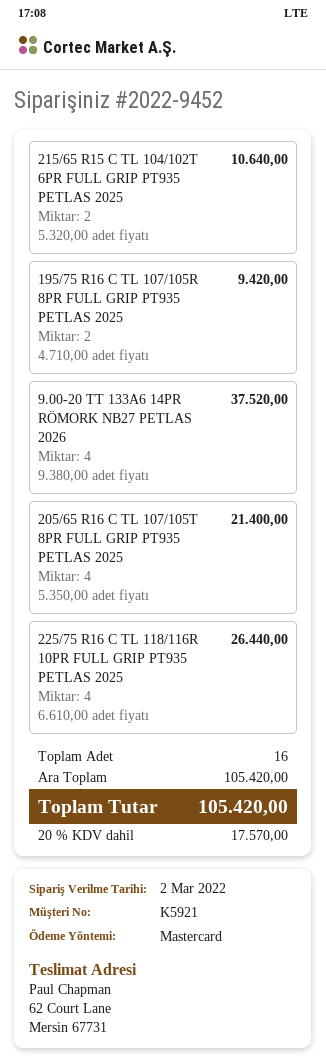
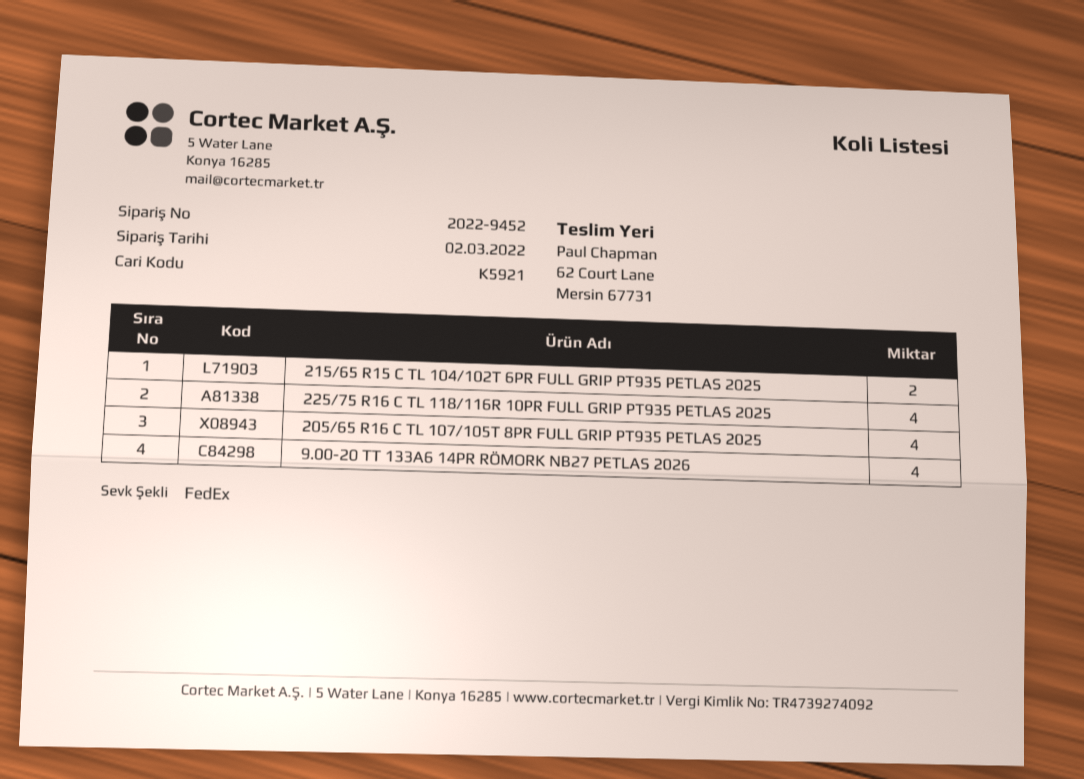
195/75 R16 C TL 107/105R 8PR FULL GRIP PT935 PETLAS 2025: 2 -> none

